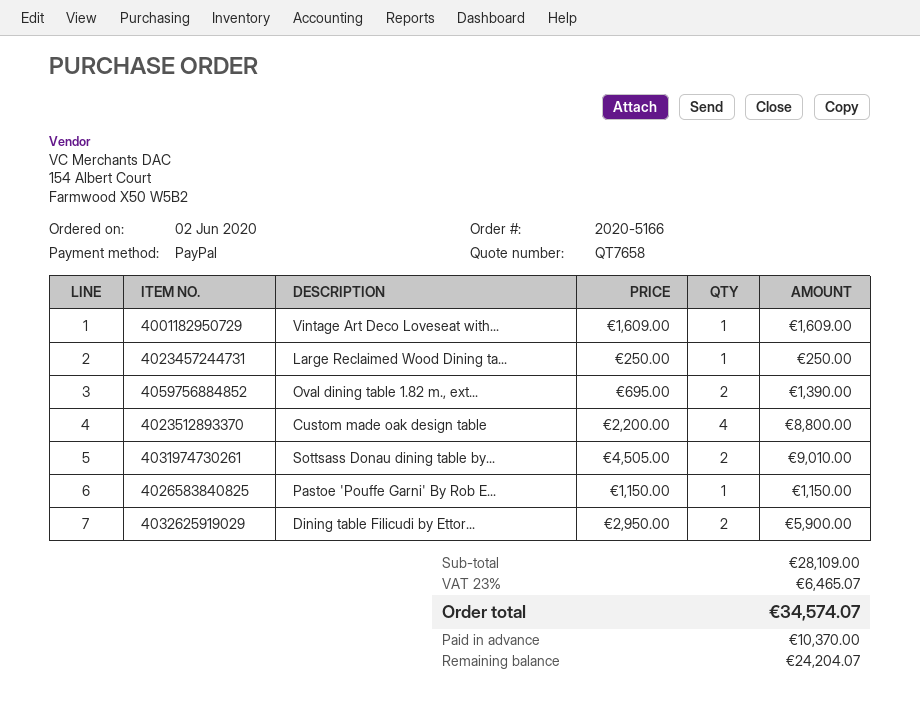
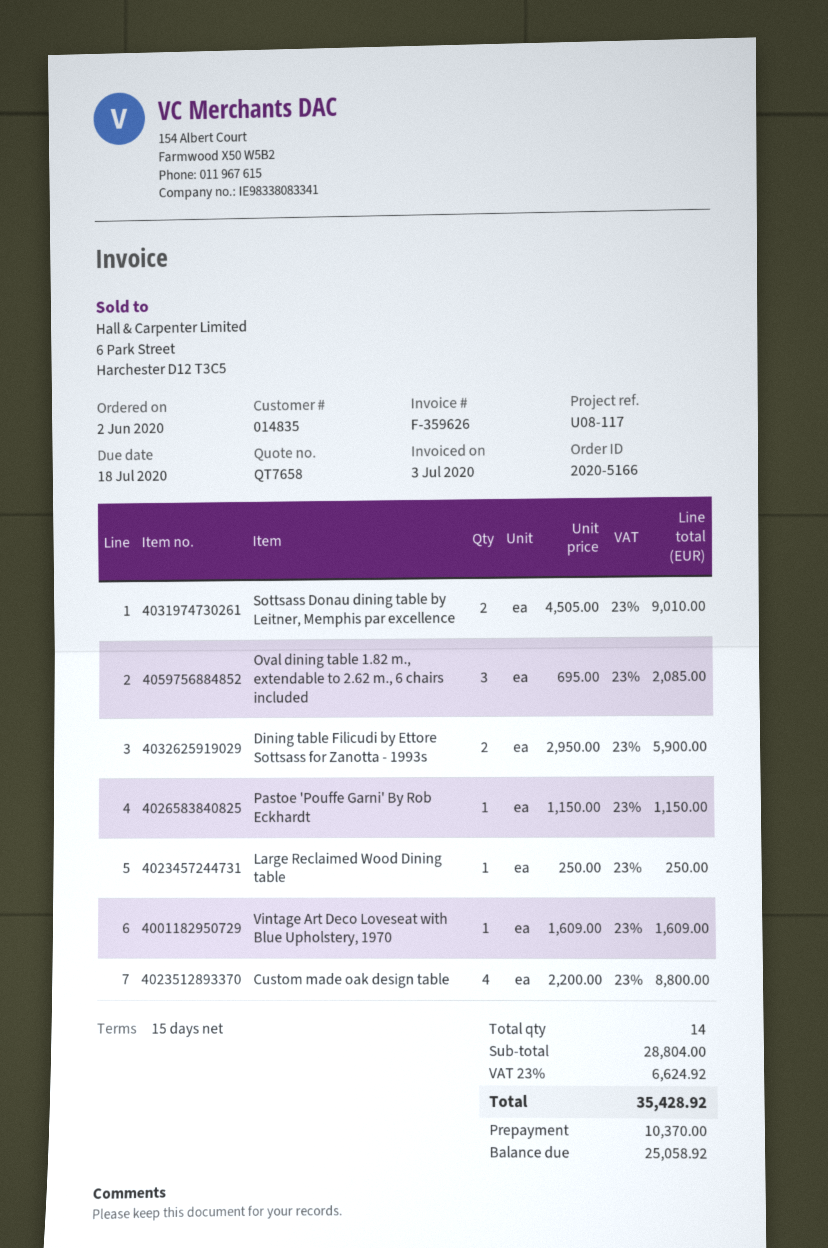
Oval dining table 1.82 m., ext...: 2 x 695.00 = 1390.00 -> 3 x 695.00 = 2085.00
subtotal: 28109.00 -> 28804.00
tax: 23% = 6465.07 -> 23% = 6624.92
total: 34574.07 -> 35428.92
balance: 24204.07 -> 25058.92

